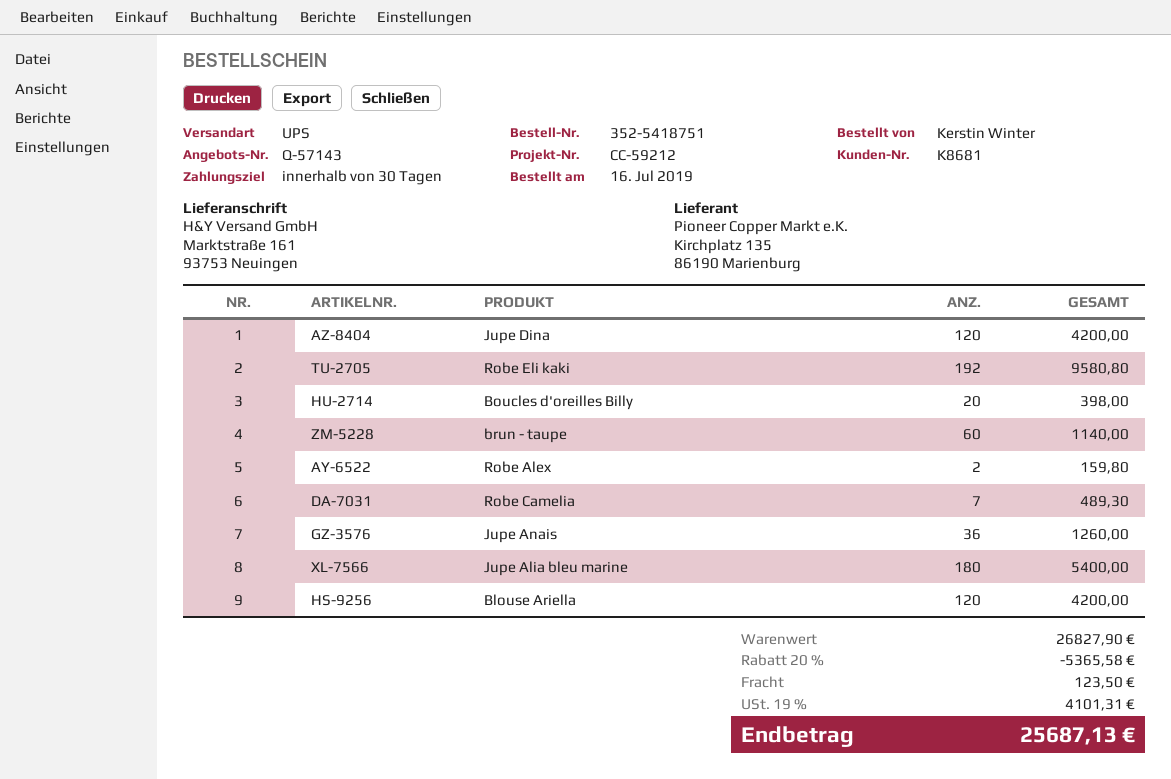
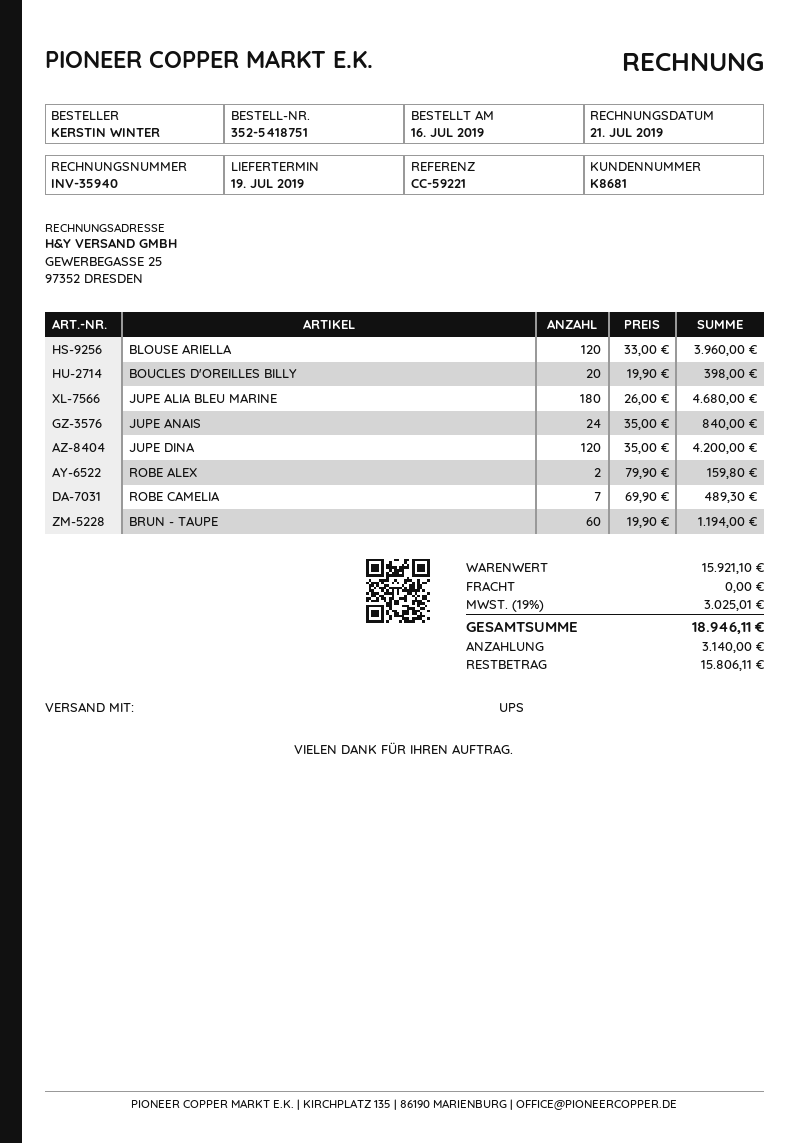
reference: CC-59212 -> CC-59221
Robe Eli kaki: 192 for 9580.80 -> none
brun - taupe: 60 for 1140.00 -> 60 for 1194.00
Jupe Anais: 36 for 1260.00 -> 24 for 840.00
Jupe Alia bleu marine: 180 for 5400.00 -> 180 for 4680.00
Blouse Ariella: 120 for 4200.00 -> 120 for 3960.00
subtotal: 26827.90 -> 15921.10
discount: 20% = 5365.58 -> none
shipping: 123.50 -> 0.00
tax: 19% = 4101.31 -> 19% = 3025.01
total: 25687.13 -> 18946.11

